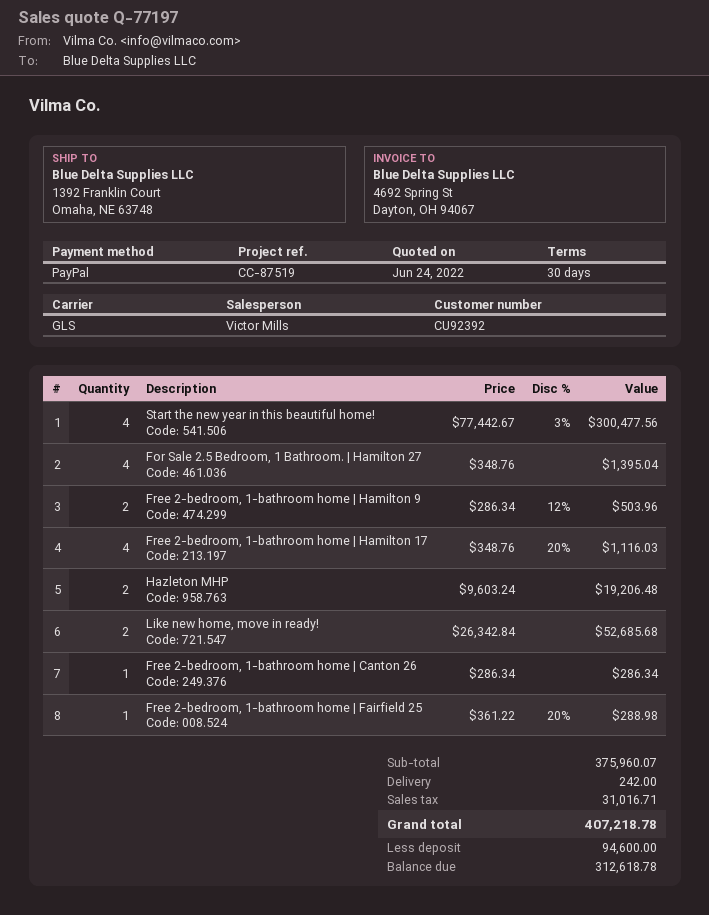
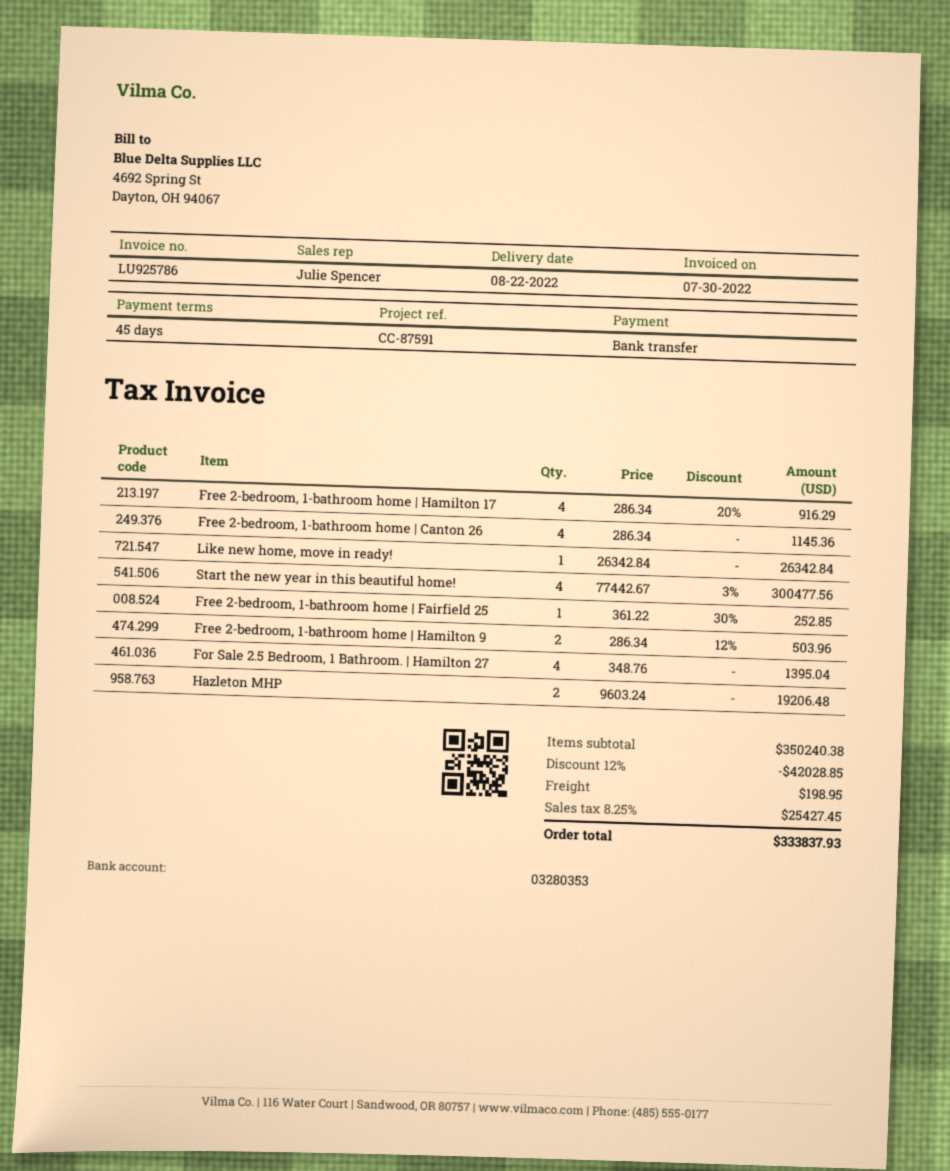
payment terms: 30 days -> 45 days
reference: CC-87519 -> CC-87591
sales rep: Victor Mills -> Julie Spencer
payment method: PayPal -> bank transfer
Free 2-bedroom, 1-bathroom home | Hamilton 17: 4 x 348.76 - 20% = 1116.03 -> 4 x 286.34 - 20% = 916.29
Like new home, move in ready!: 2 x 26342.84 = 52685.68 -> 1 x 26342.84 = 26342.84
Free 2-bedroom, 1-bathroom home | Canton 26: 1 x 286.34 = 286.34 -> 4 x 286.34 = 1145.36
Free 2-bedroom, 1-bathroom home | Fairfield 25: 1 x 361.22 - 20% = 288.98 -> 1 x 361.22 - 30% = 252.85
subtotal: 375960.07 -> 350240.38
discount: none -> 12% = 42028.85
shipping: 242.00 -> 198.95
tax: 31016.71 -> 25427.45
total: 407218.78 -> 333837.93

